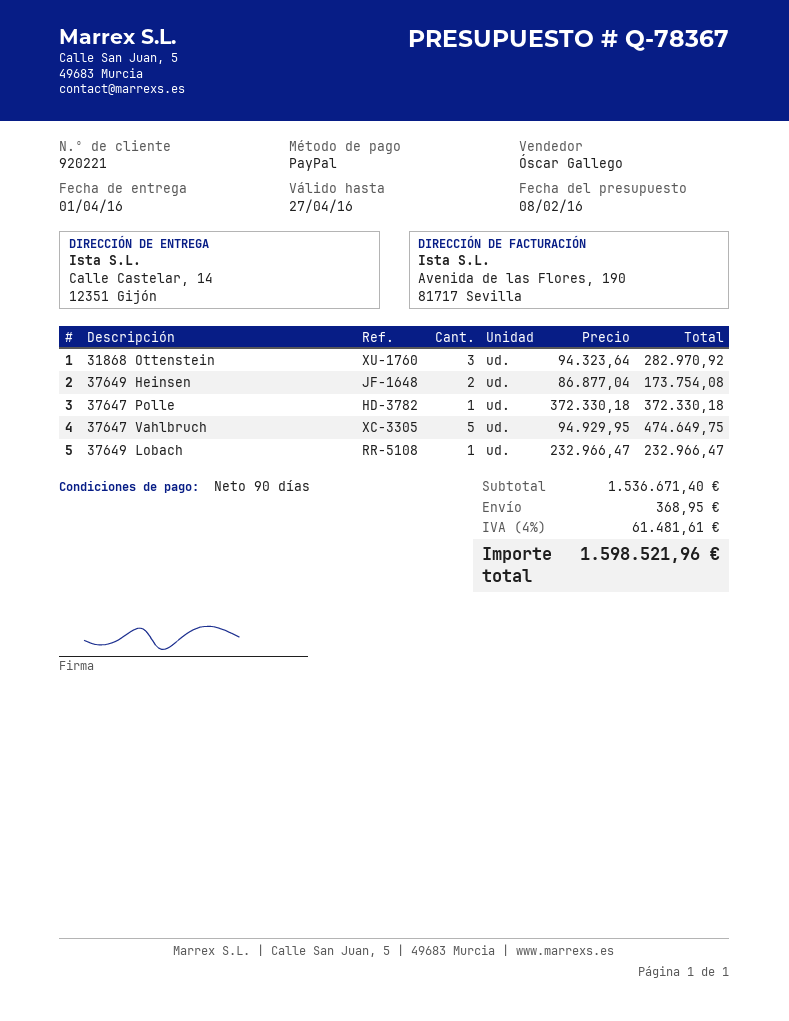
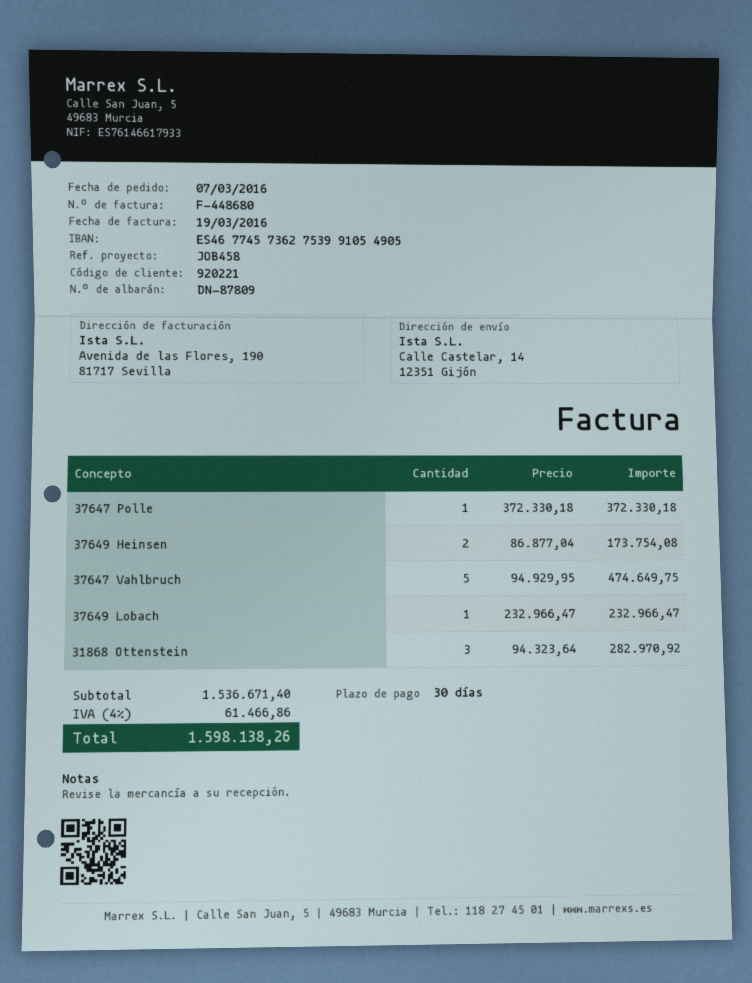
payment terms: 90 days -> 30 days
shipping: 368.95 -> none
tax: 4% = 61481.61 -> 4% = 61466.86
total: 1598521.96 -> 1598138.26

